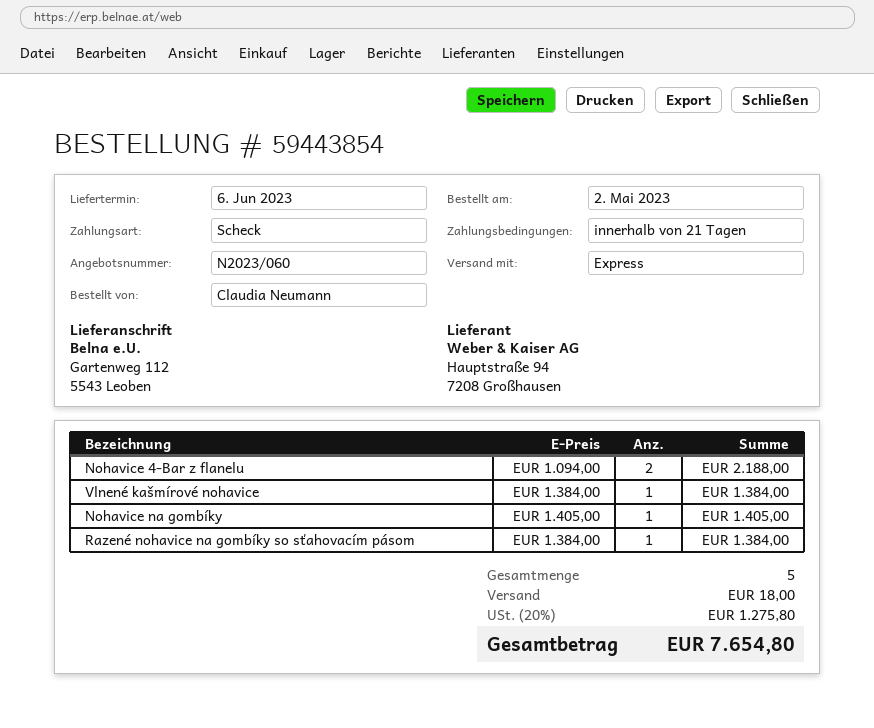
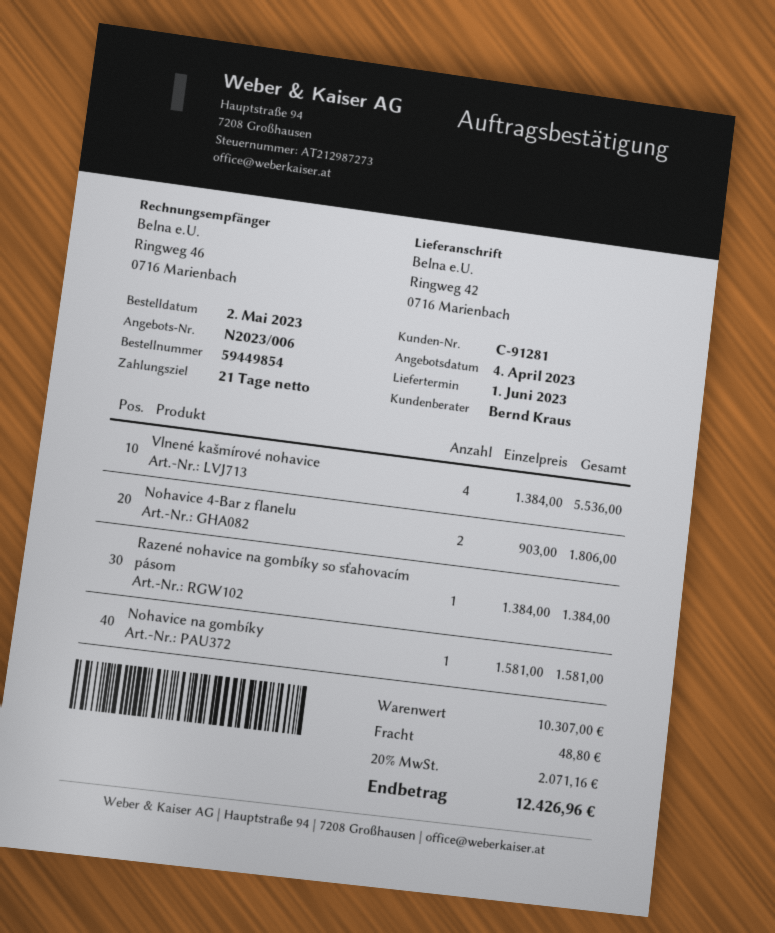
quote number: N2023/060 -> N2023/006
order number: 59443854 -> 59449854
delivery date: 2023-06-06 -> 2023-06-01
ship to: Gartenweg 112, 5543 Leoben -> Ringweg 42, 0716 Marienbach
Nohavice 4-Bar z flanelu: 2 x 1094.00 = 2188.00 -> 2 x 903.00 = 1806.00
Vlnené kašmírové nohavice: 1 x 1384.00 = 1384.00 -> 4 x 1384.00 = 5536.00
Nohavice na gombíky: 1 x 1405.00 = 1405.00 -> 1 x 1581.00 = 1581.00
shipping: 18.00 -> 48.80
tax: 20% = 1275.80 -> 20% = 2071.16
total: 7654.80 -> 12426.96

